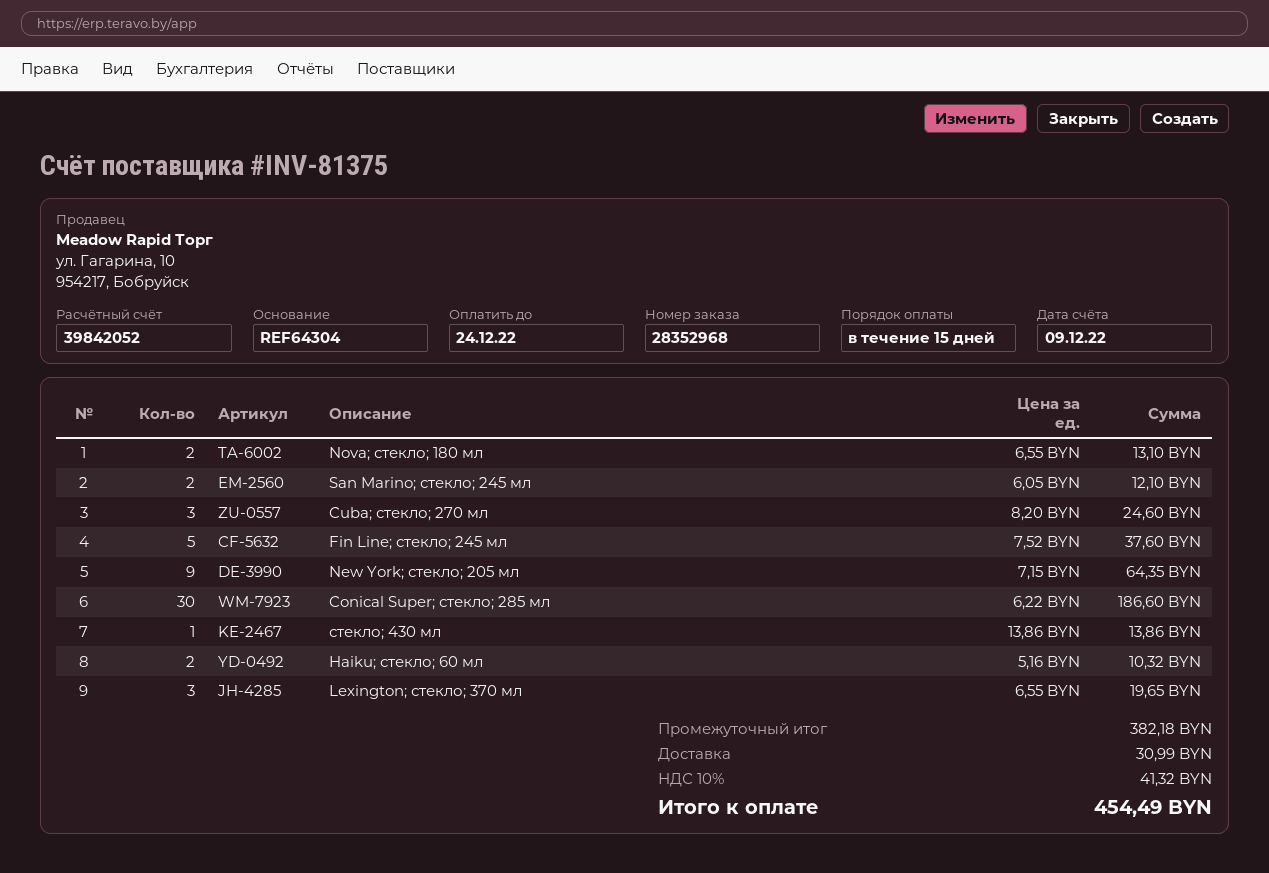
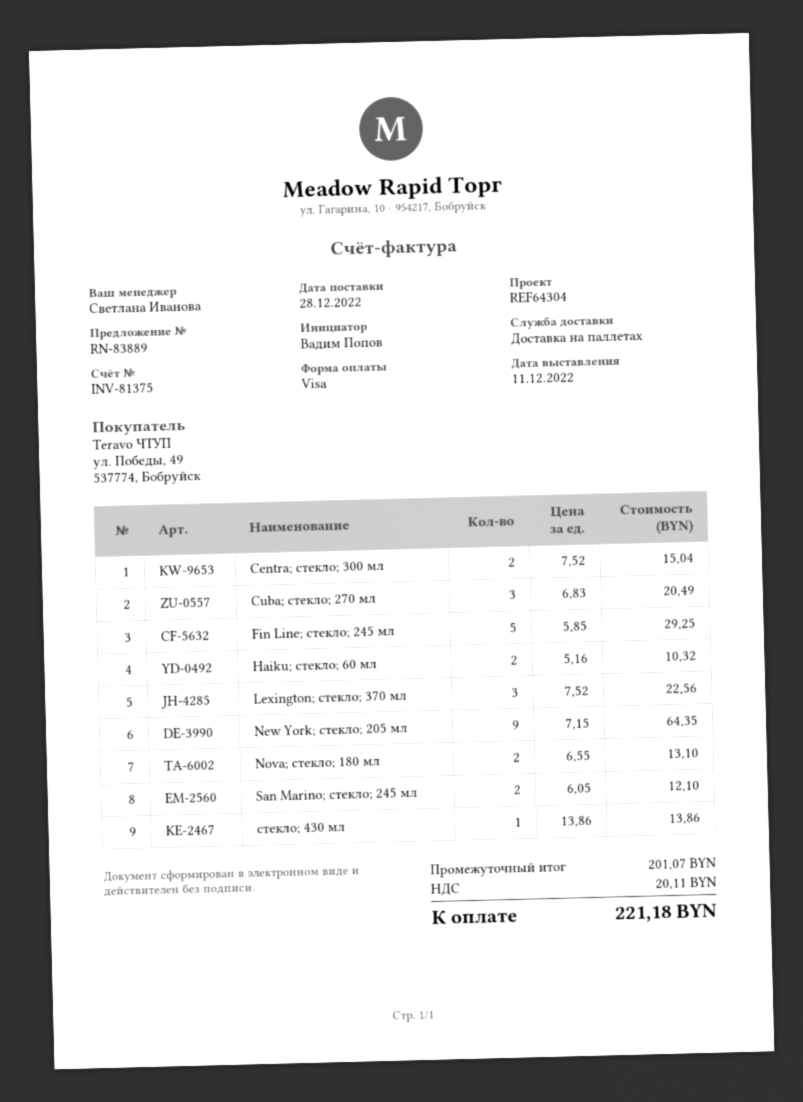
invoice date: 2022-12-09 -> 2022-12-11
Cuba; стекло; 270 мл: 3 x 8.20 = 24.60 -> 3 x 6.83 = 20.49
Fin Line; стекло; 245 мл: 5 x 7.52 = 37.60 -> 5 x 5.85 = 29.25
Conical Super; стекло; 285 мл: 30 x 6.22 = 186.60 -> none
Lexington; стекло; 370 мл: 3 x 6.55 = 19.65 -> 3 x 7.52 = 22.56
Centra; стекло; 300 мл: none -> 2 x 7.52 = 15.04
subtotal: 382.18 -> 201.07
shipping: 30.99 -> none
tax: 41.32 -> 20.11
total: 454.49 -> 221.18

